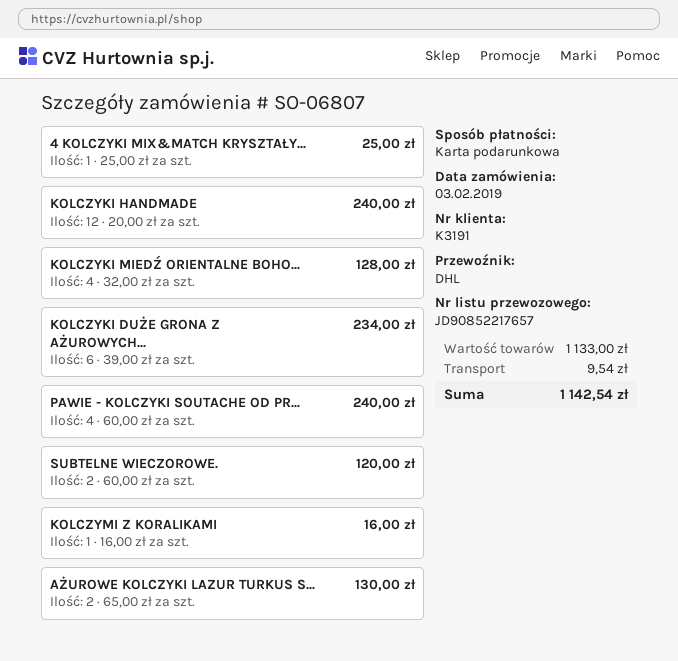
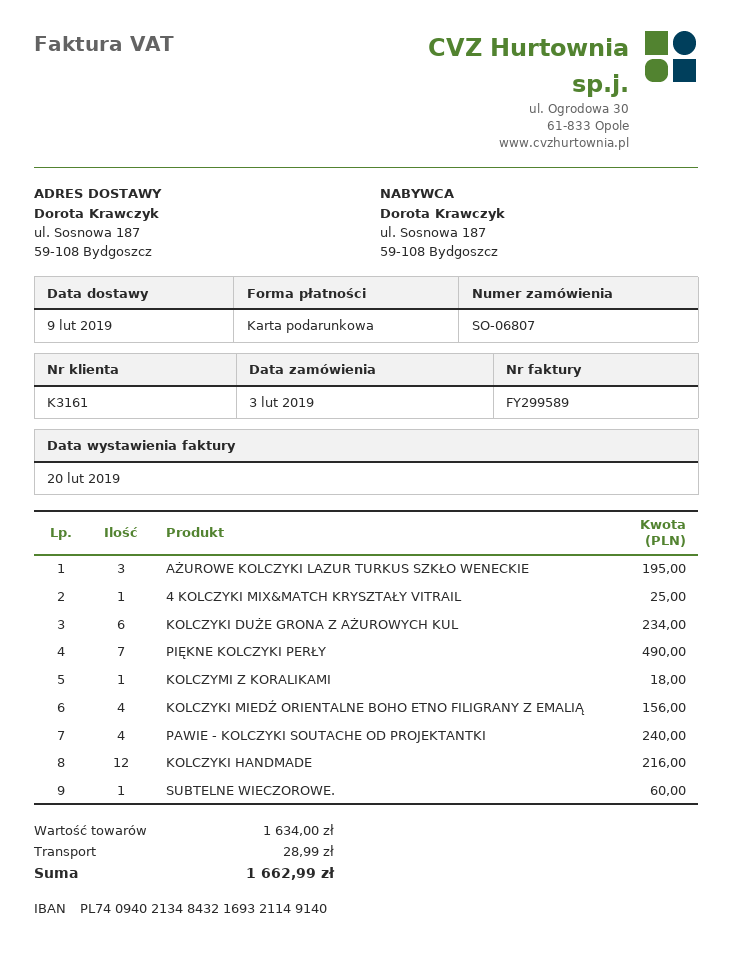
customer number: K3191 -> K3161
KOLCZYKI HANDMADE: 12 for 240.00 -> 12 for 216.00
KOLCZYKI MIEDŹ ORIENTALNE BOHO...: 4 for 128.00 -> 4 for 156.00
SUBTELNE WIECZOROWE.: 2 for 120.00 -> 1 for 60.00
KOLCZYMI Z KORALIKAMI: 1 for 16.00 -> 1 for 18.00
AŻUROWE KOLCZYKI LAZUR TURKUS S...: 2 for 130.00 -> 3 for 195.00
PIĘKNE KOLCZYKI PERŁY: none -> 7 for 490.00
subtotal: 1133.00 -> 1634.00
shipping: 9.54 -> 28.99
total: 1142.54 -> 1662.99

